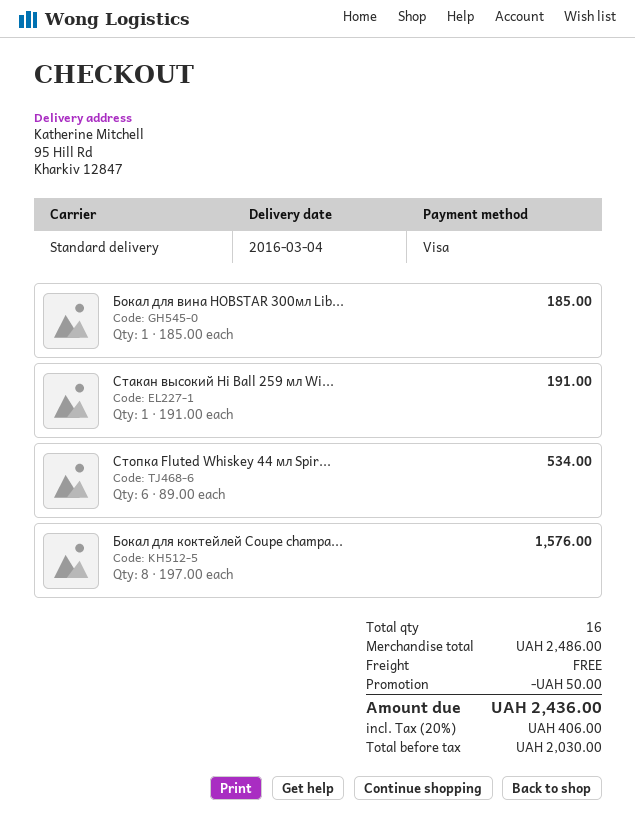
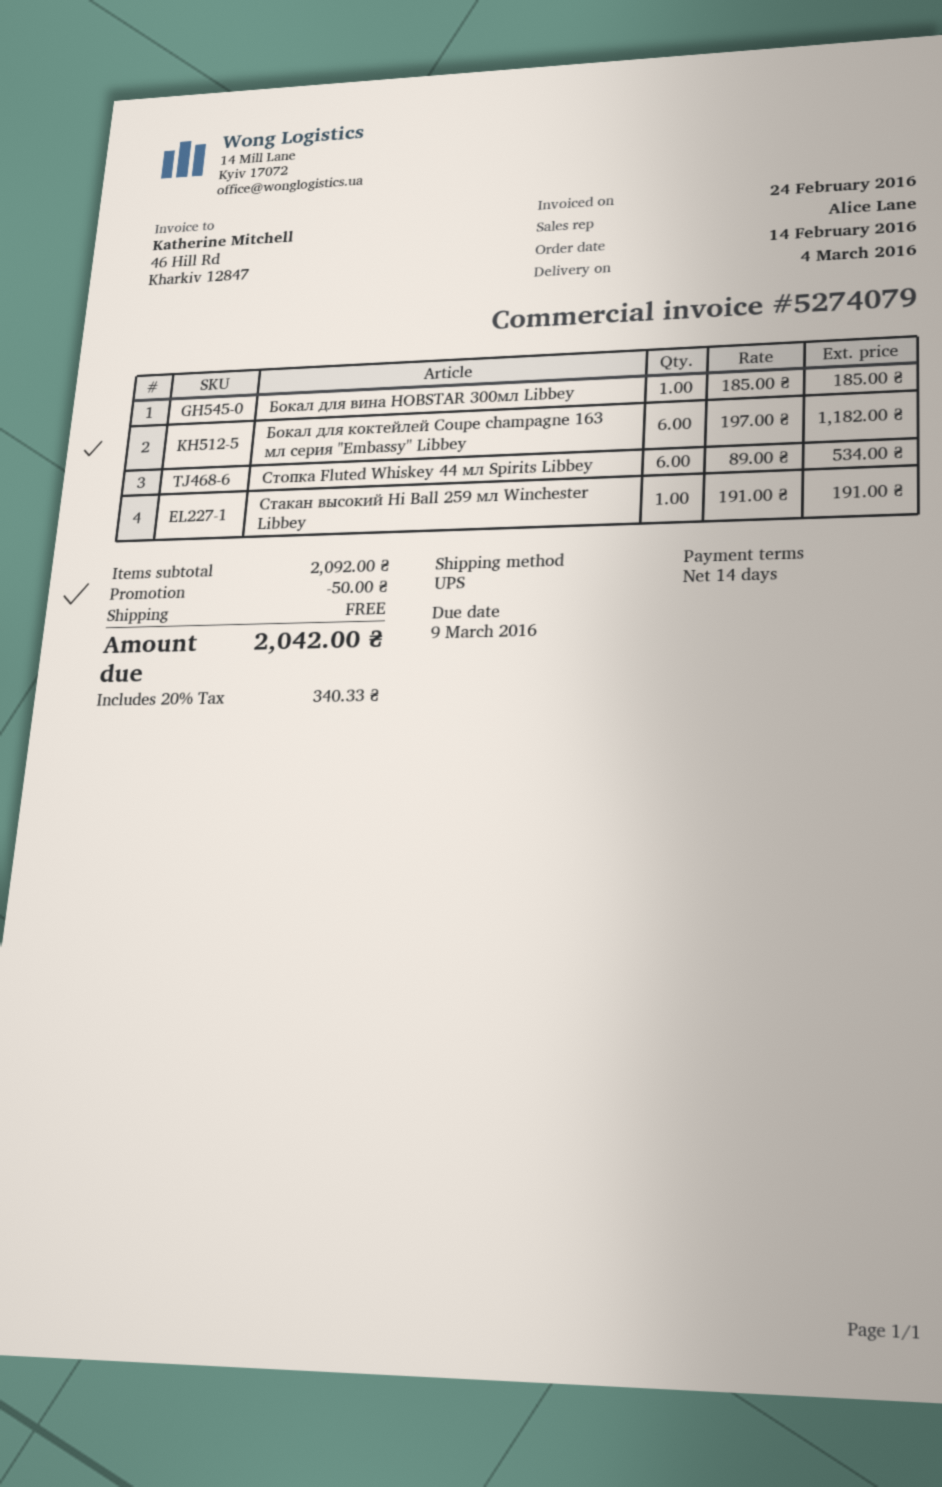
shipping method: standard -> UPS
Бокал для коктейлей Coupe champa...: 8 x 197.00 = 1576.00 -> 6 x 197.00 = 1182.00
subtotal: 2486.00 -> 2092.00
tax: 20% = 406.00 -> 20% = 340.33
total: 2436.00 -> 2042.00

